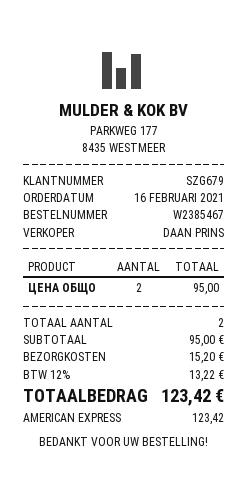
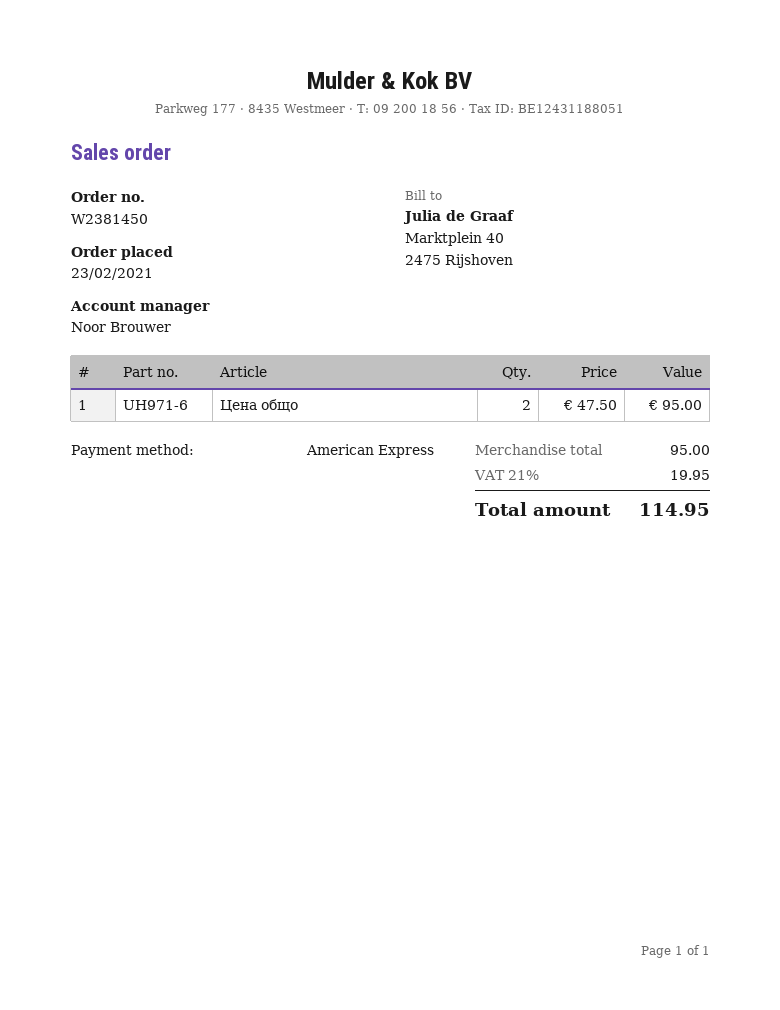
order number: W2385467 -> W2381450
order date: 2021-02-16 -> 2021-02-23
sales rep: DAAN PRINS -> Noor Brouwer
shipping: 15.20 -> none
tax: 12% = 13.22 -> 21% = 19.95
total: 123.42 -> 114.95

